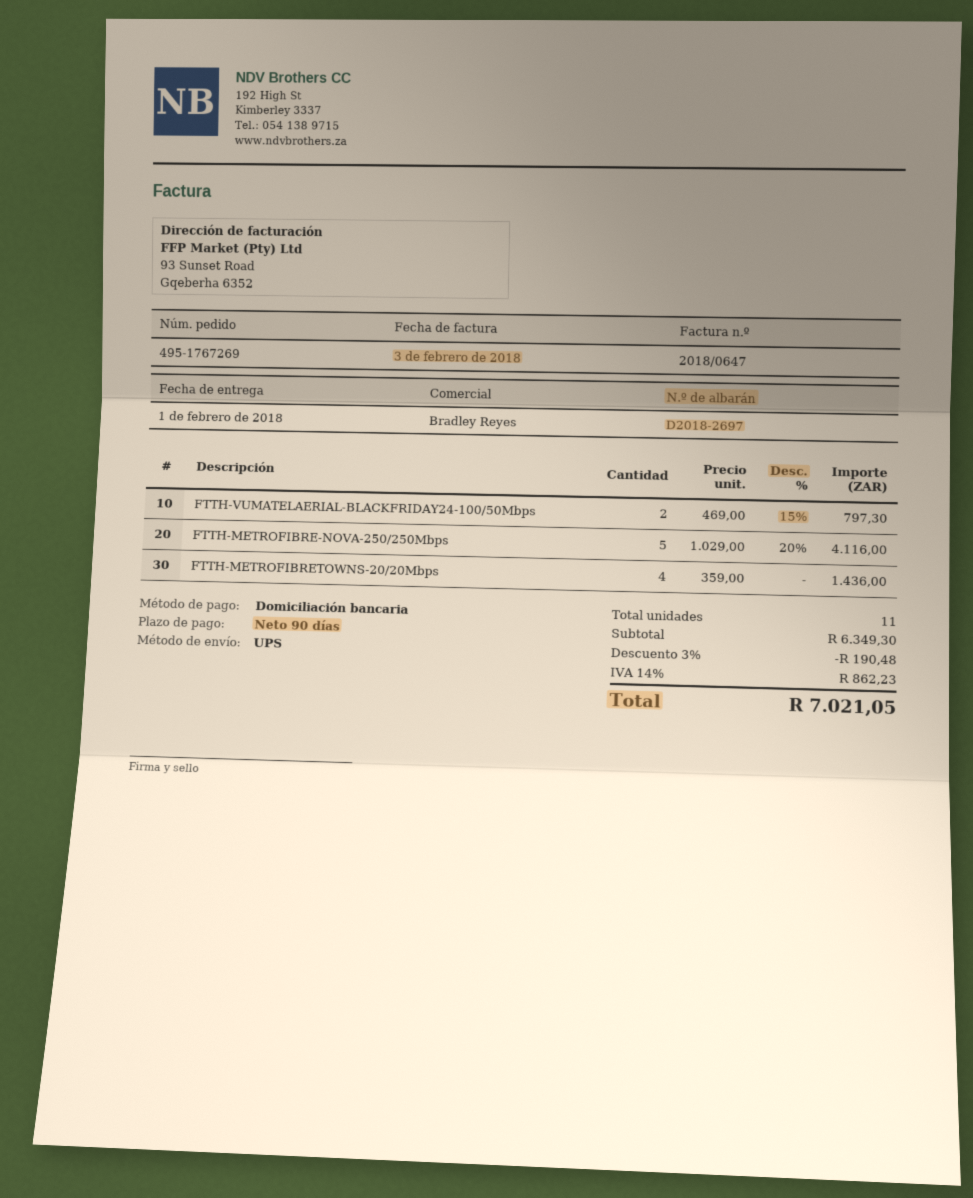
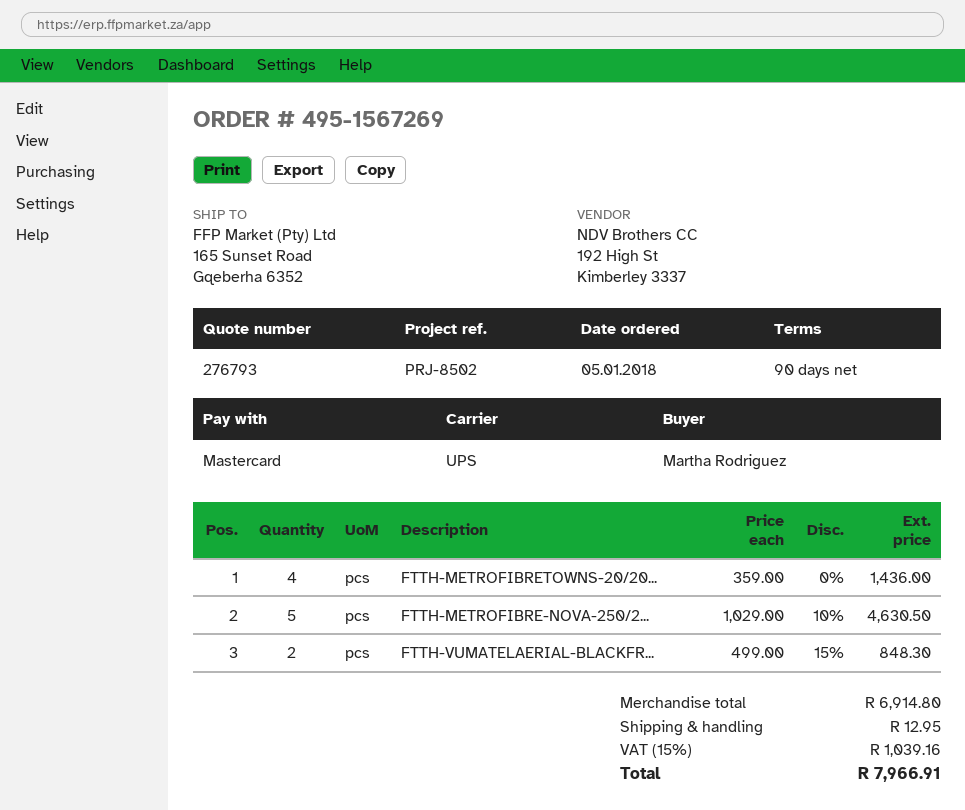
order number: 495-1767269 -> 495-1567269
payment method: direct debit -> Mastercard
FTTH-VUMATELAERIAL-BLACKFRIDAY24-100/50Mbps: 2 x 469.00 - 15% = 797.30 -> 2 x 499.00 - 15% = 848.30
FTTH-METROFIBRE-NOVA-250/250Mbps: 5 x 1029.00 - 20% = 4116.00 -> 5 x 1029.00 - 10% = 4630.50
subtotal: 6349.30 -> 6914.80
discount: 3% = 190.48 -> none
shipping: none -> 12.95
tax: 14% = 862.23 -> 15% = 1039.16
total: 7021.05 -> 7966.91

